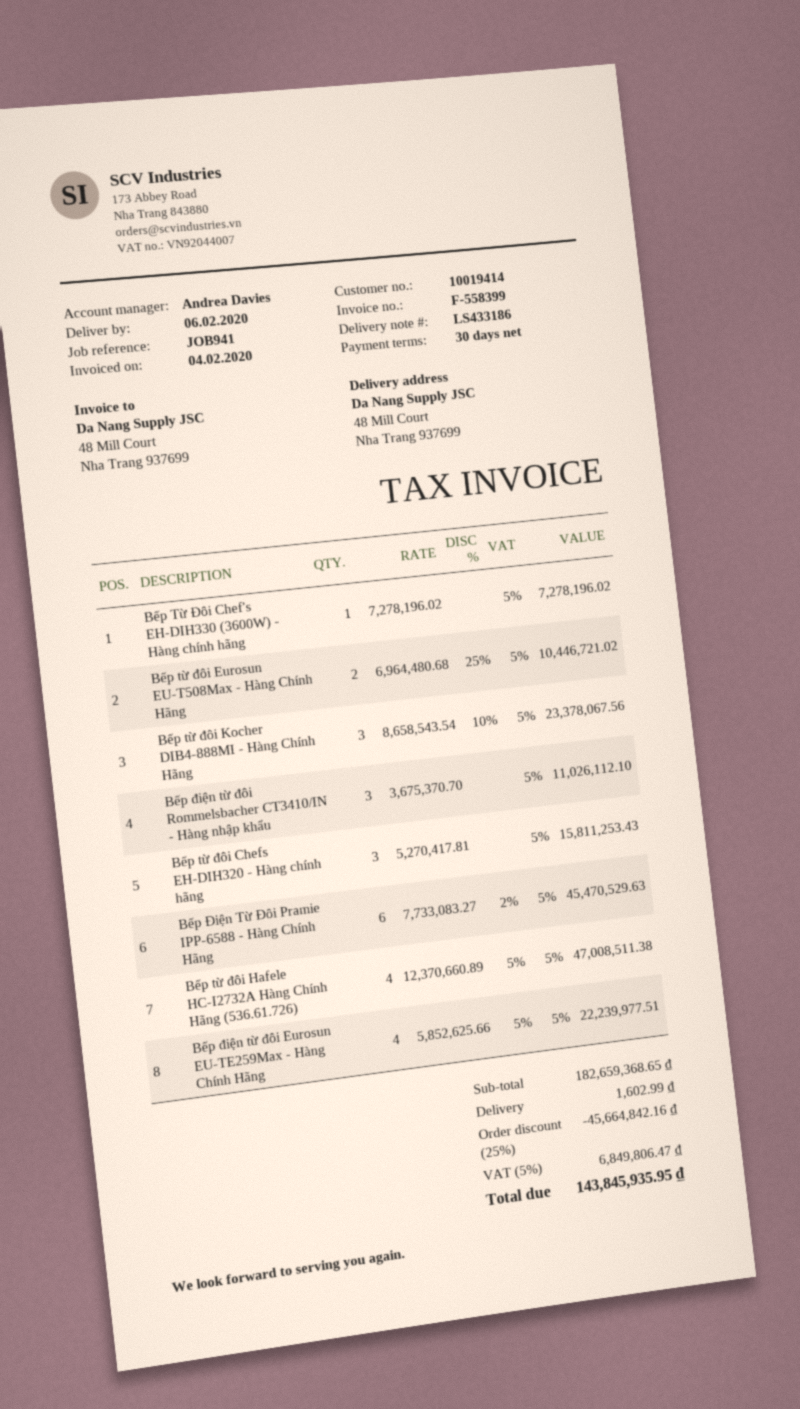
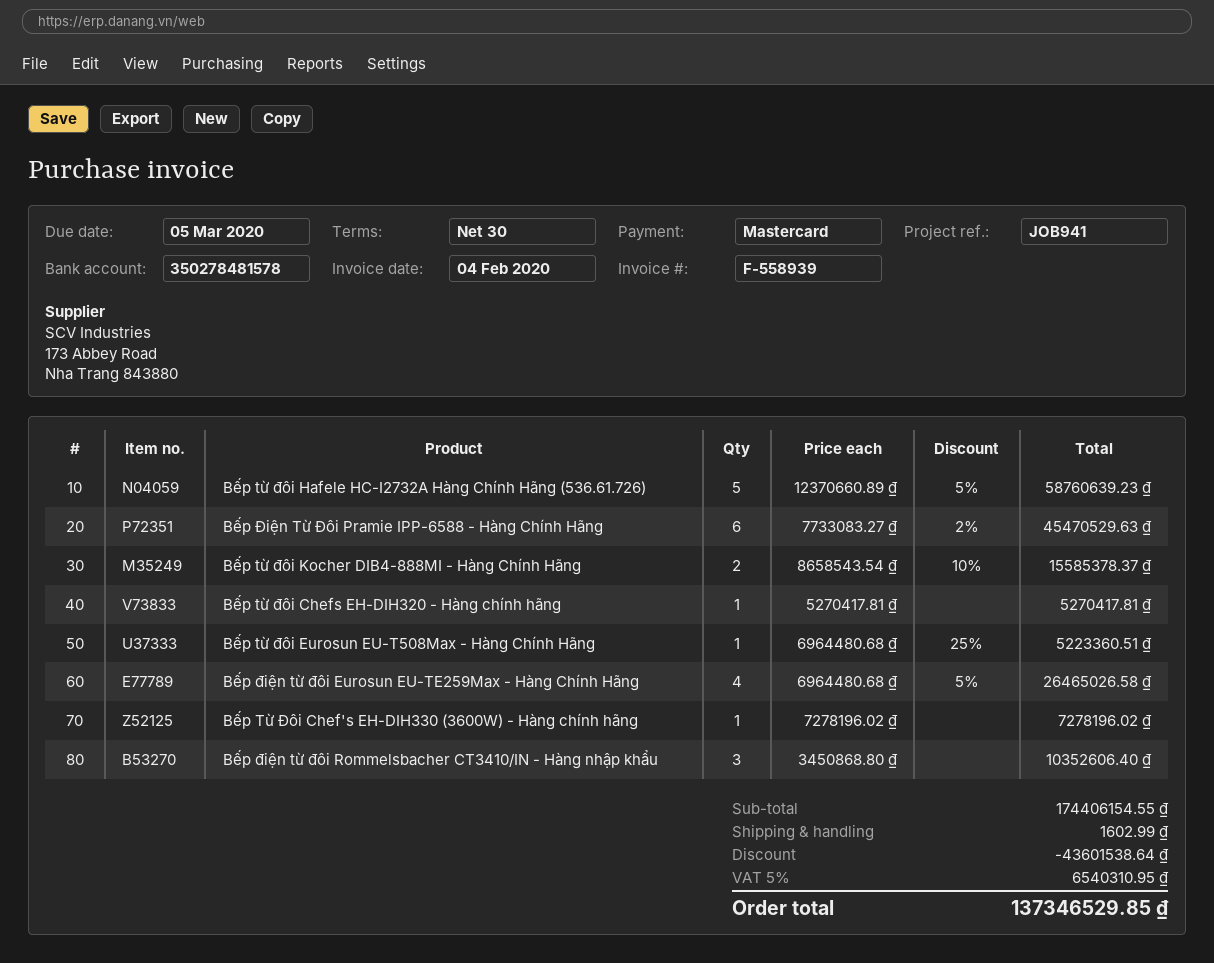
invoice number: F-558399 -> F-558939
Bếp từ đôi Eurosun EU-T508Max - Hàng Chính Hãng: 2 x 6964480.68 - 25% = 10446721.02 -> 1 x 6964480.68 - 25% = 5223360.51
Bếp từ đôi Kocher DIB4-888MI - Hàng Chính Hãng: 3 x 8658543.54 - 10% = 23378067.56 -> 2 x 8658543.54 - 10% = 15585378.37
Bếp điện từ đôi Rommelsbacher CT3410/IN - Hàng nhập khẩu: 3 x 3675370.70 = 11026112.10 -> 3 x 3450868.80 = 10352606.40
Bếp từ đôi Chefs EH-DIH320 - Hàng chính hãng: 3 x 5270417.81 = 15811253.43 -> 1 x 5270417.81 = 5270417.81
Bếp từ đôi Hafele HC-I2732A Hàng Chính Hãng (536.61.726): 4 x 12370660.89 - 5% = 47008511.38 -> 5 x 12370660.89 - 5% = 58760639.23
Bếp điện từ đôi Eurosun EU-TE259Max - Hàng Chính Hãng: 4 x 5852625.66 - 5% = 22239977.51 -> 4 x 6964480.68 - 5% = 26465026.58
subtotal: 182659368.65 -> 174406154.55
discount: 45664842.16 -> 43601538.64
tax: 5% = 6849806.47 -> 5% = 6540310.95
total: 143845935.95 -> 137346529.85

